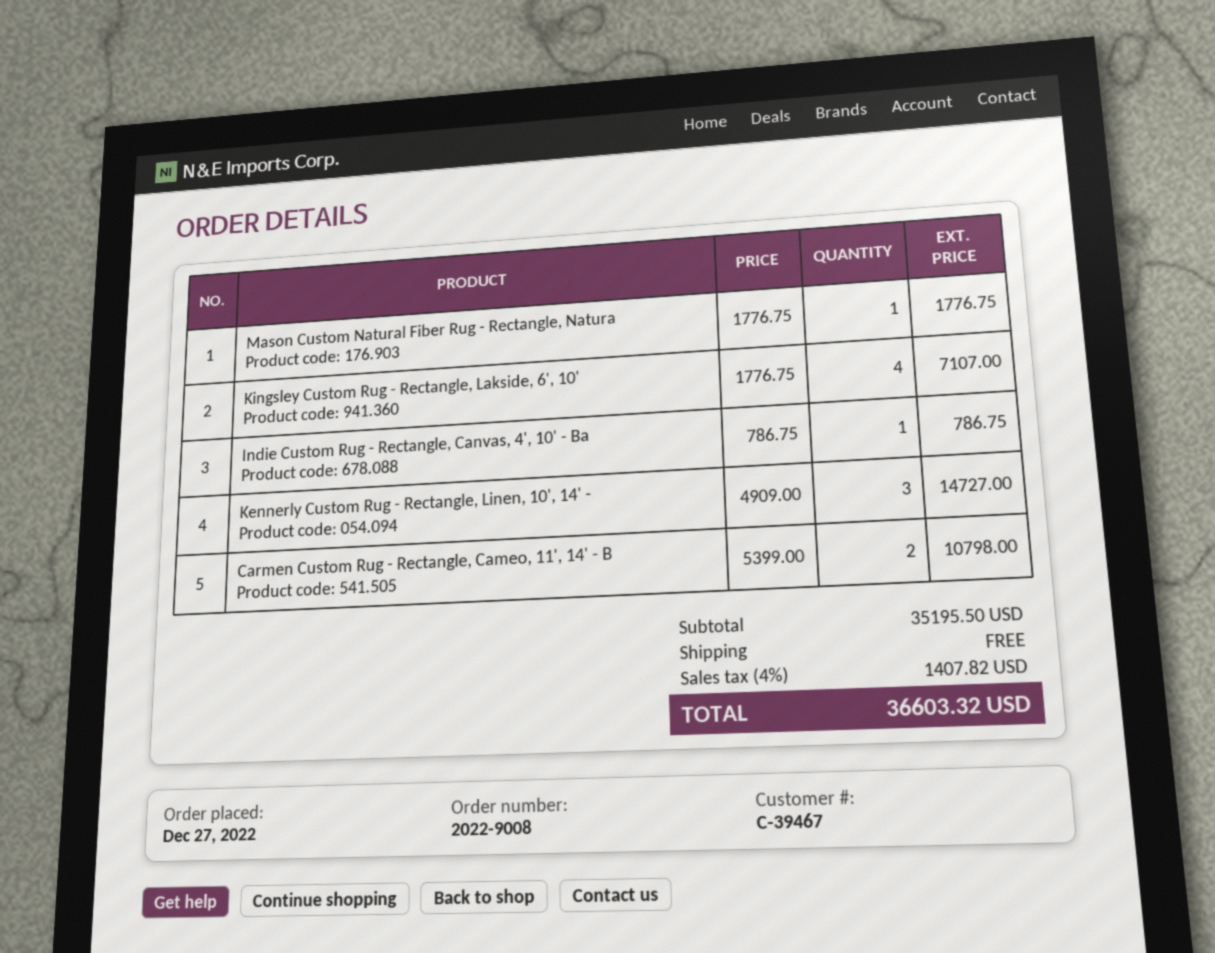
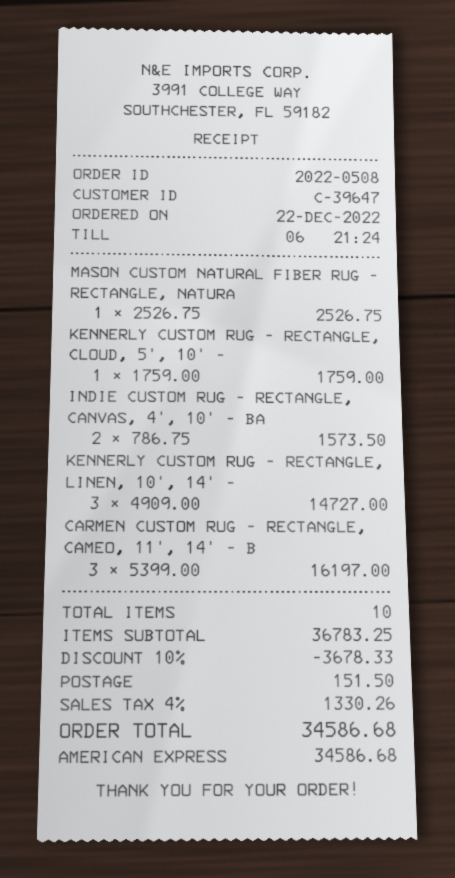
order number: 2022-9008 -> 2022-0508
order date: 2022-12-27 -> 2022-12-22
customer number: C-39467 -> C-39647
Mason Custom Natural Fiber Rug - Rectangle, Natura: 1 x 1776.75 = 1776.75 -> 1 x 2526.75 = 2526.75
Kingsley Custom Rug - Rectangle, Lakside, 6', 10': 4 x 1776.75 = 7107.00 -> none
Indie Custom Rug - Rectangle, Canvas, 4', 10' - Ba: 1 x 786.75 = 786.75 -> 2 x 786.75 = 1573.50
Carmen Custom Rug - Rectangle, Cameo, 11', 14' - B: 2 x 5399.00 = 10798.00 -> 3 x 5399.00 = 16197.00
KENNERLY CUSTOM RUG - RECTANGLE, CLOUD, 5', 10' -: none -> 1 x 1759.00 = 1759.00
subtotal: 35195.50 -> 36783.25
discount: none -> 10% = 3678.33
shipping: 0.00 -> 151.50
tax: 4% = 1407.82 -> 4% = 1330.26
total: 36603.32 -> 34586.68

